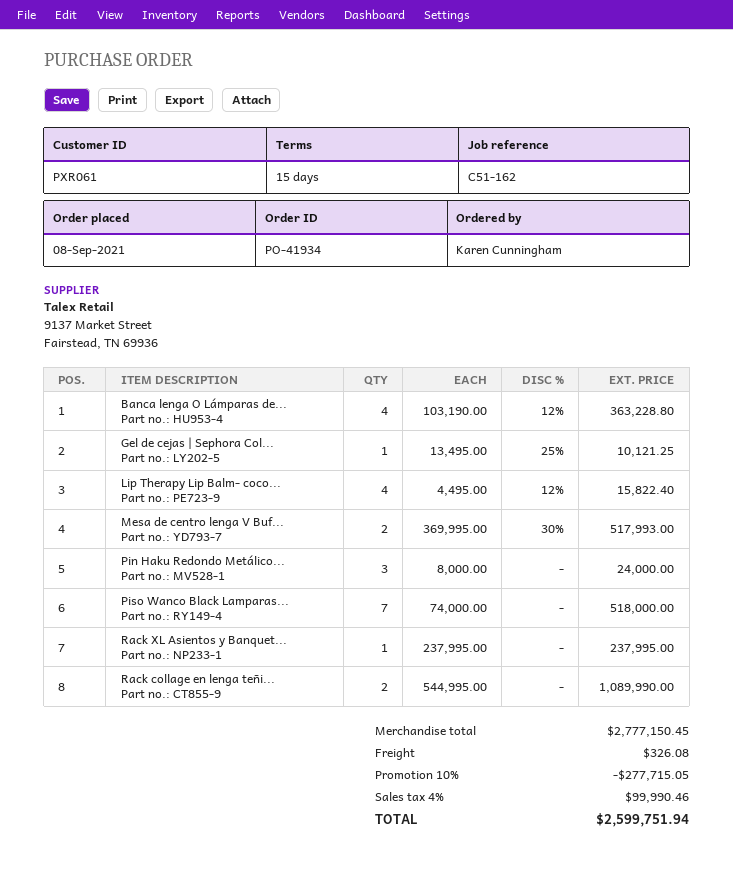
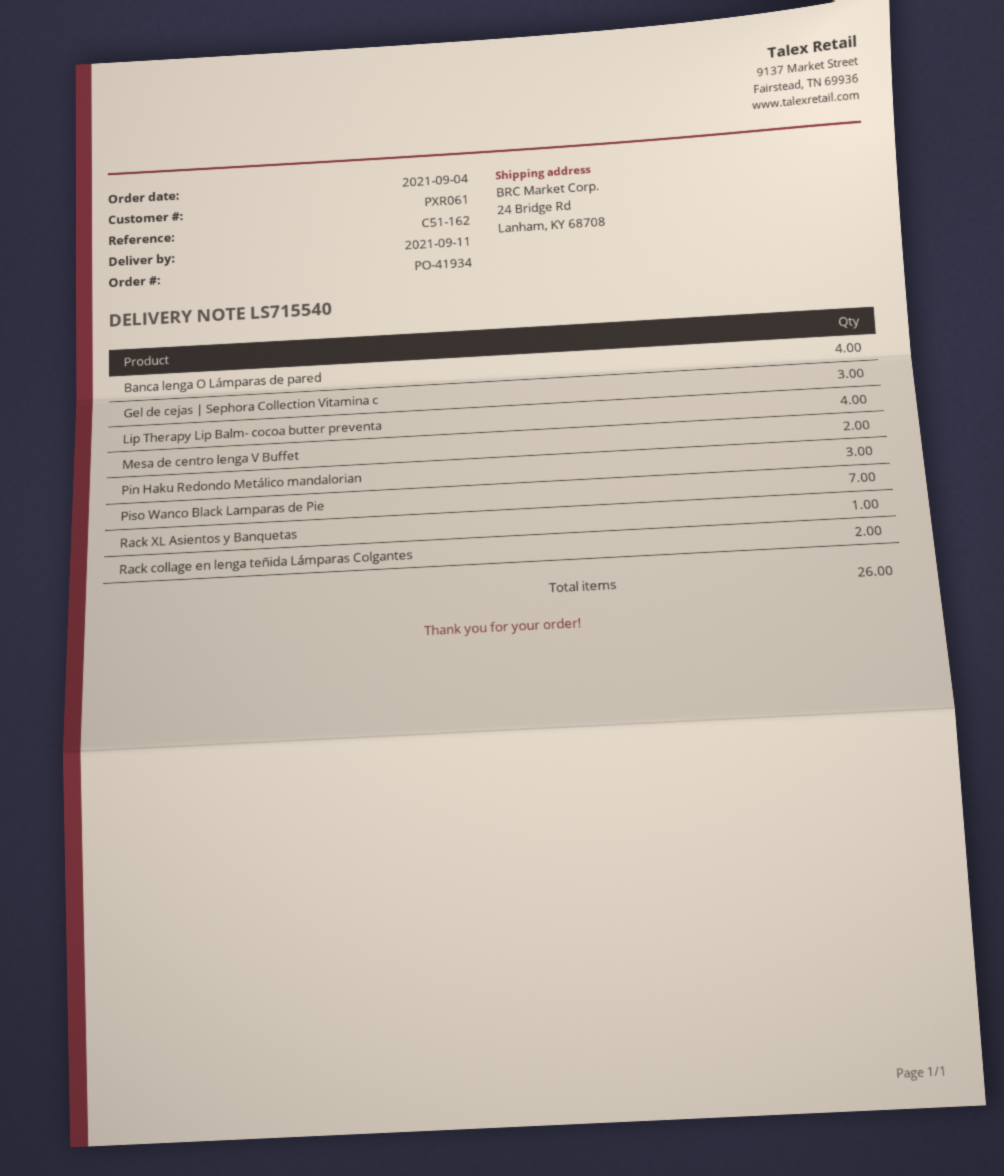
order date: 2021-09-08 -> 2021-09-04
Gel de cejas | Sephora Col...: 1 -> 3

